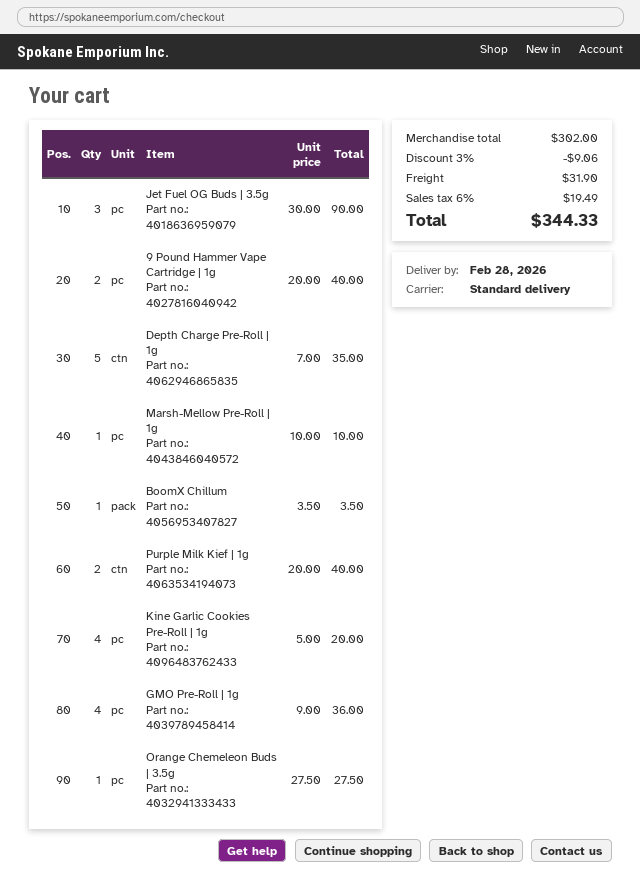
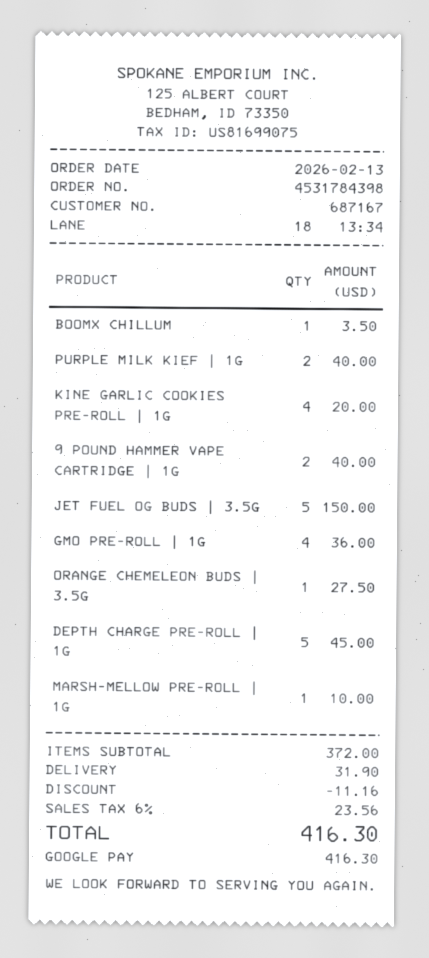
Jet Fuel OG Buds | 3.5g: 3 for 90.00 -> 5 for 150.00
Depth Charge Pre-Roll | 1g: 5 for 35.00 -> 5 for 45.00
subtotal: 302.00 -> 372.00
discount: 9.06 -> 11.16
tax: 6% = 19.49 -> 6% = 23.56
total: 344.33 -> 416.30

